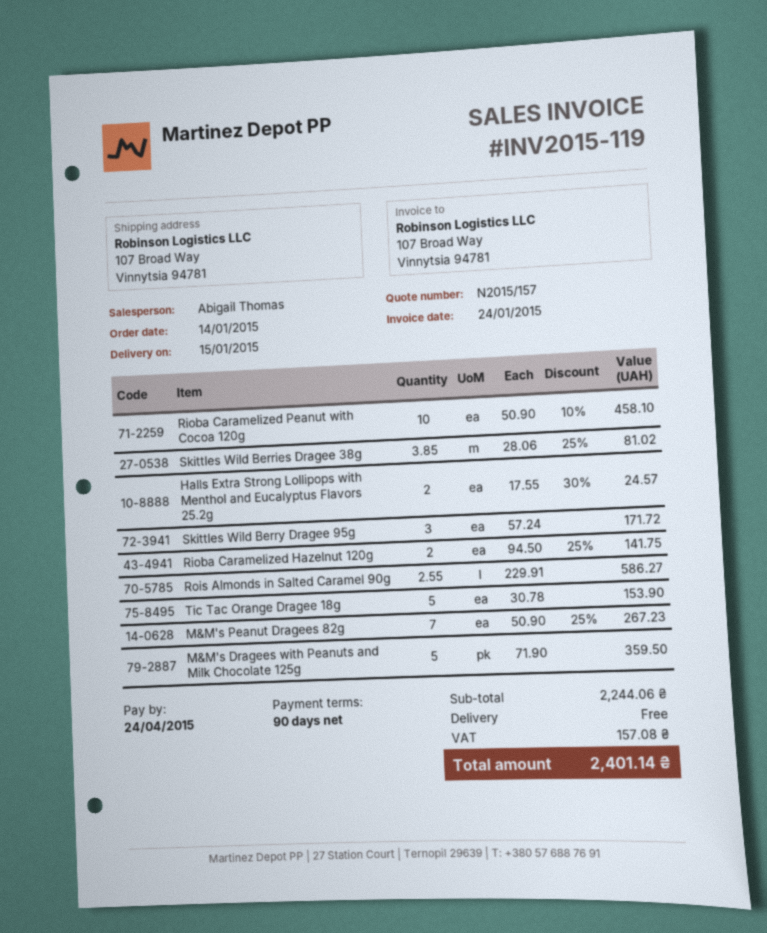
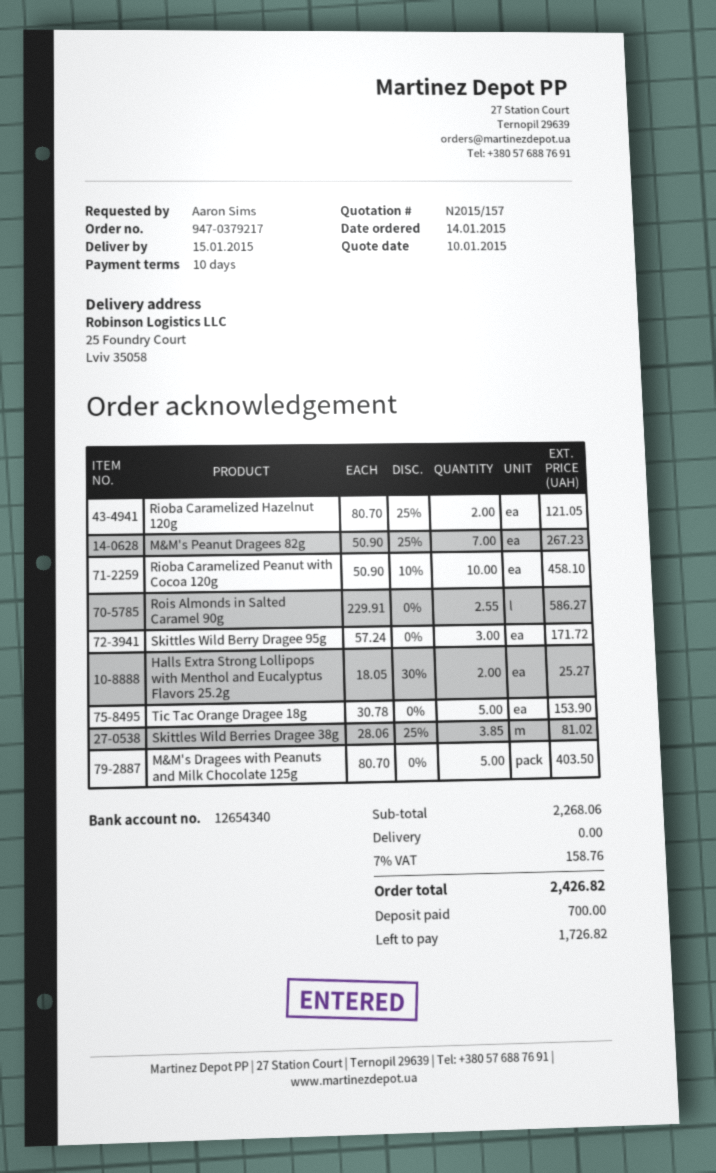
payment terms: 90 days -> 10 days
ship to: 107 Broad Way, Vinnytsia 94781 -> 25 Foundry Court, Lviv 35058
Halls Extra Strong Lollipops with Menthol and Eucalyptus Flavors 25.2g: 2 x 17.55 - 30% = 24.57 -> 2 x 18.05 - 30% = 25.27
Rioba Caramelized Hazelnut 120g: 2 x 94.50 - 25% = 141.75 -> 2 x 80.70 - 25% = 121.05
M&M's Dragees with Peanuts and Milk Chocolate 125g: 5 x 71.90 = 359.50 -> 5 x 80.70 = 403.50
subtotal: 2244.06 -> 2268.06
tax: 157.08 -> 158.76
total: 2401.14 -> 2426.82

